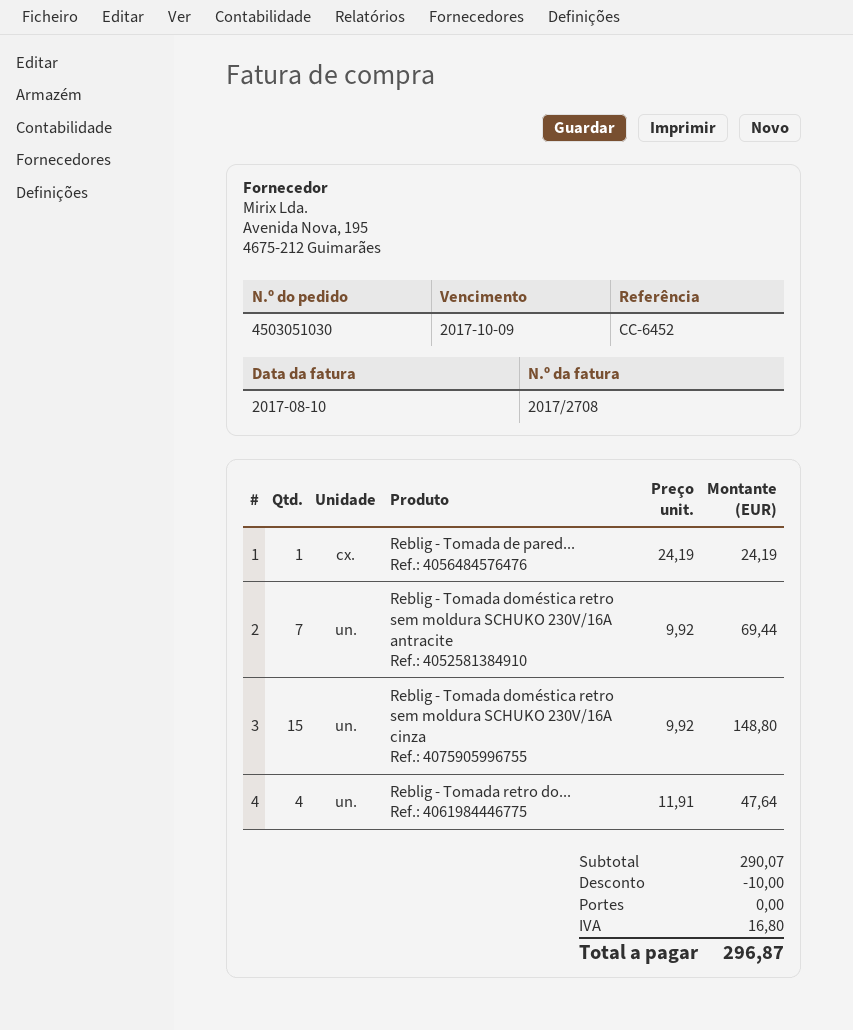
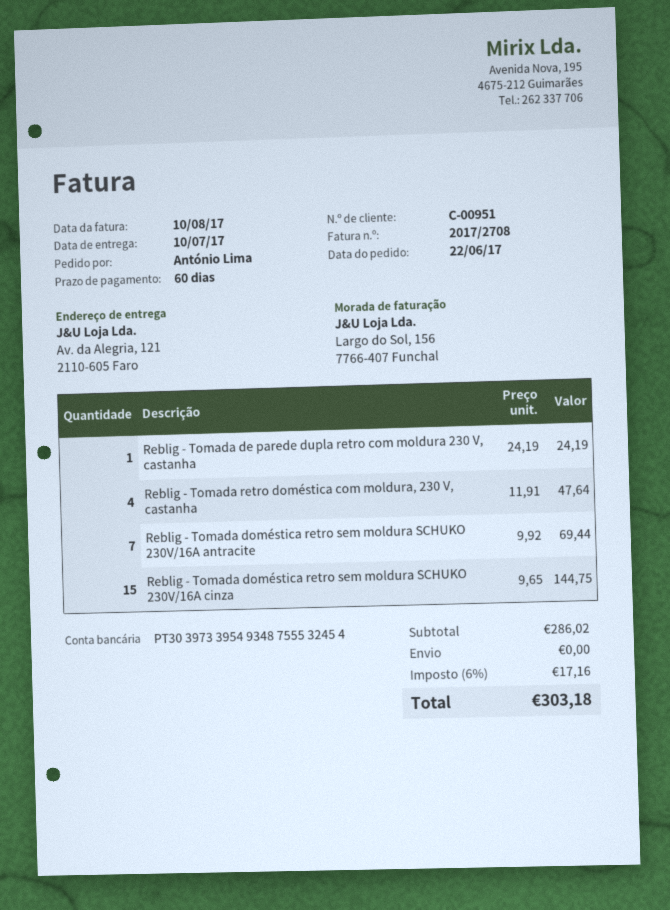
Reblig - Tomada doméstica retro sem moldura SCHUKO 230V/16A cinza: 15 x 9.92 = 148.80 -> 15 x 9.65 = 144.75
subtotal: 290.07 -> 286.02
discount: 10.00 -> none
tax: 16.80 -> 17.16
total: 296.87 -> 303.18

